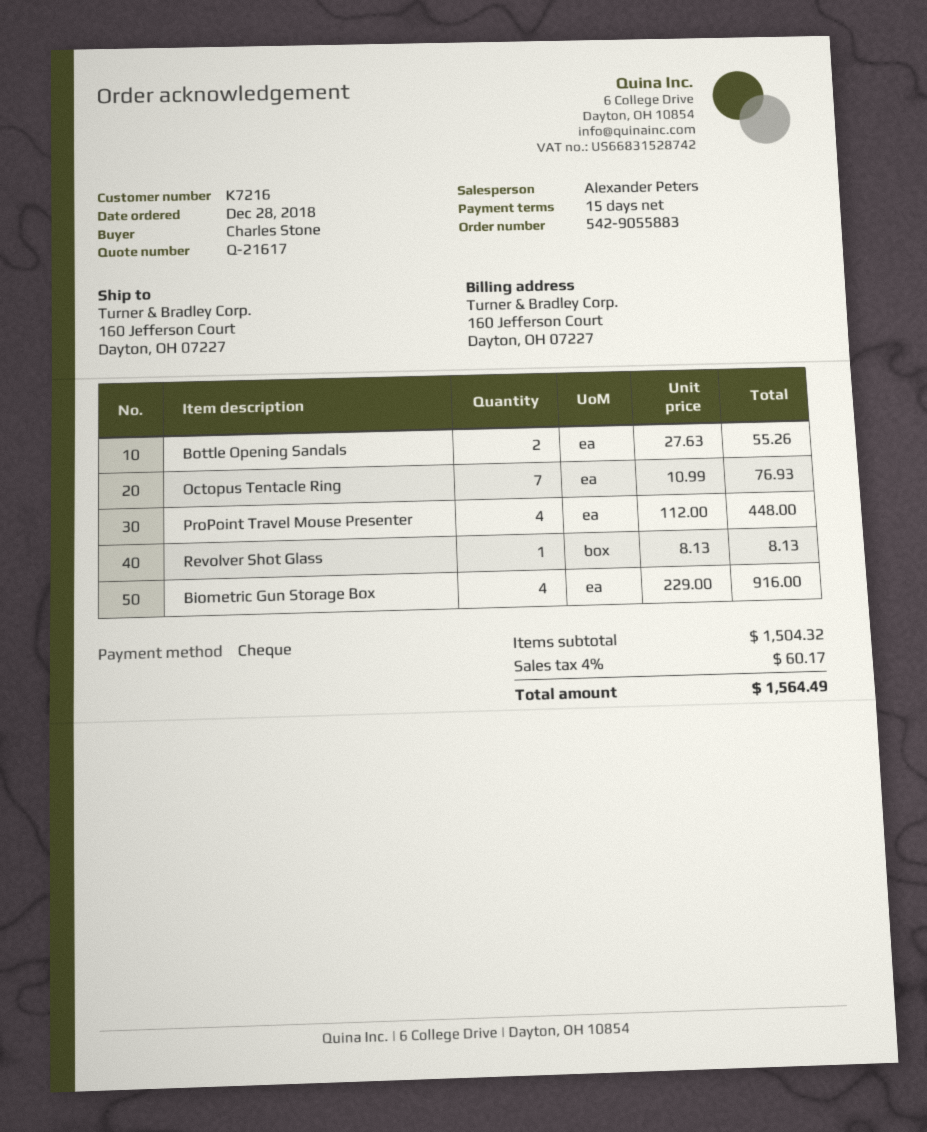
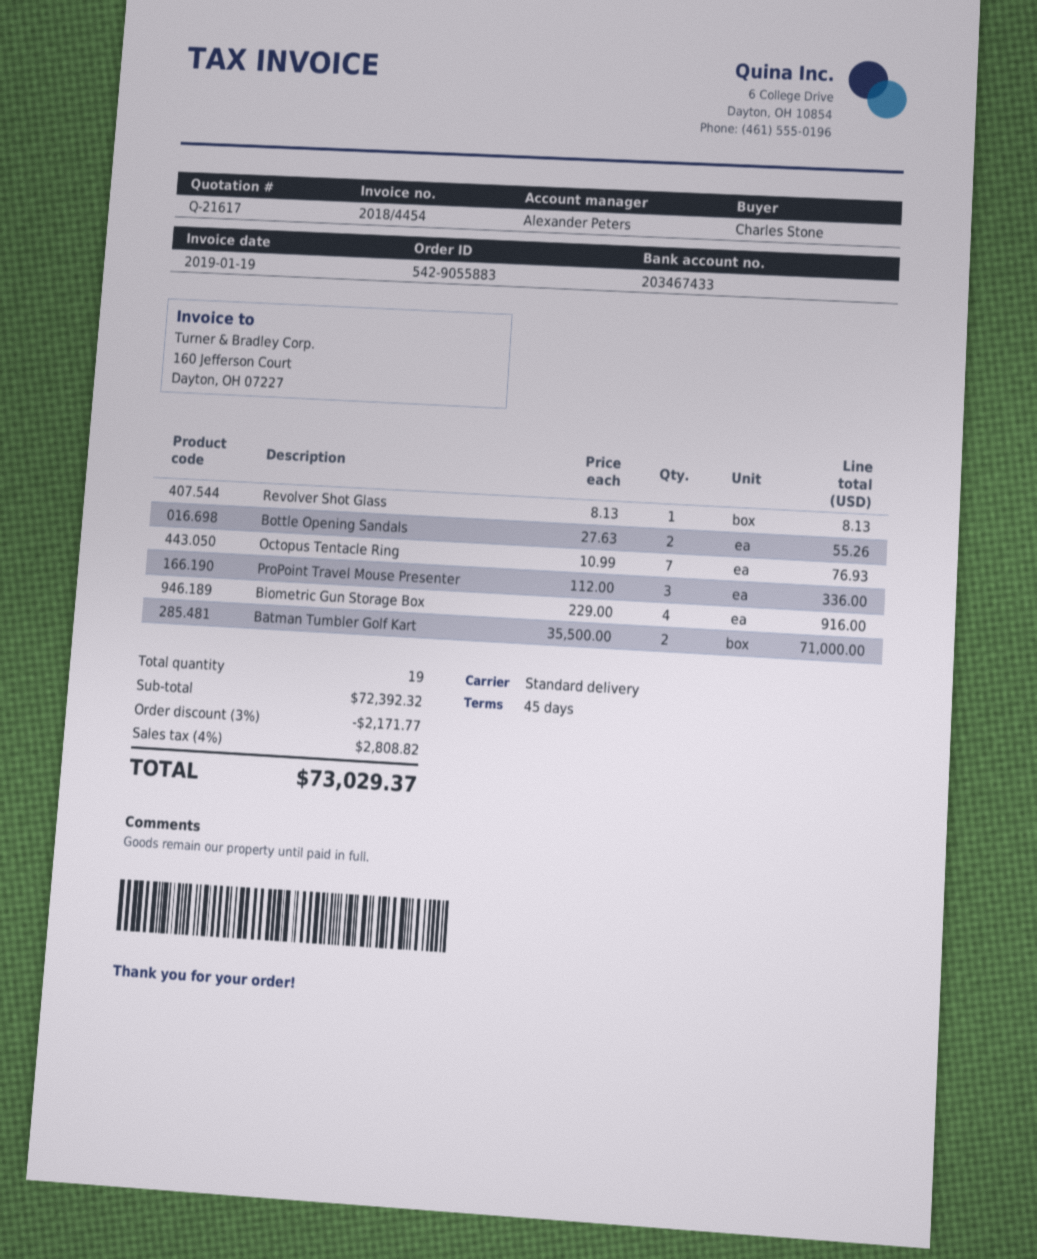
payment terms: 15 days -> 45 days
ProPoint Travel Mouse Presenter: 4 x 112.00 = 448.00 -> 3 x 112.00 = 336.00
Batman Tumbler Golf Kart: none -> 2 x 35500.00 = 71000.00
subtotal: 1504.32 -> 72392.32
discount: none -> 3% = 2171.77
tax: 4% = 60.17 -> 4% = 2808.82
total: 1564.49 -> 73029.37

